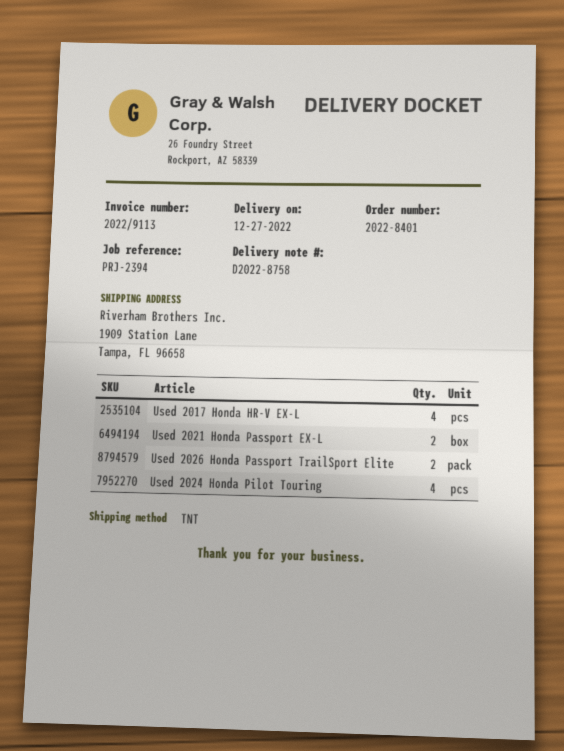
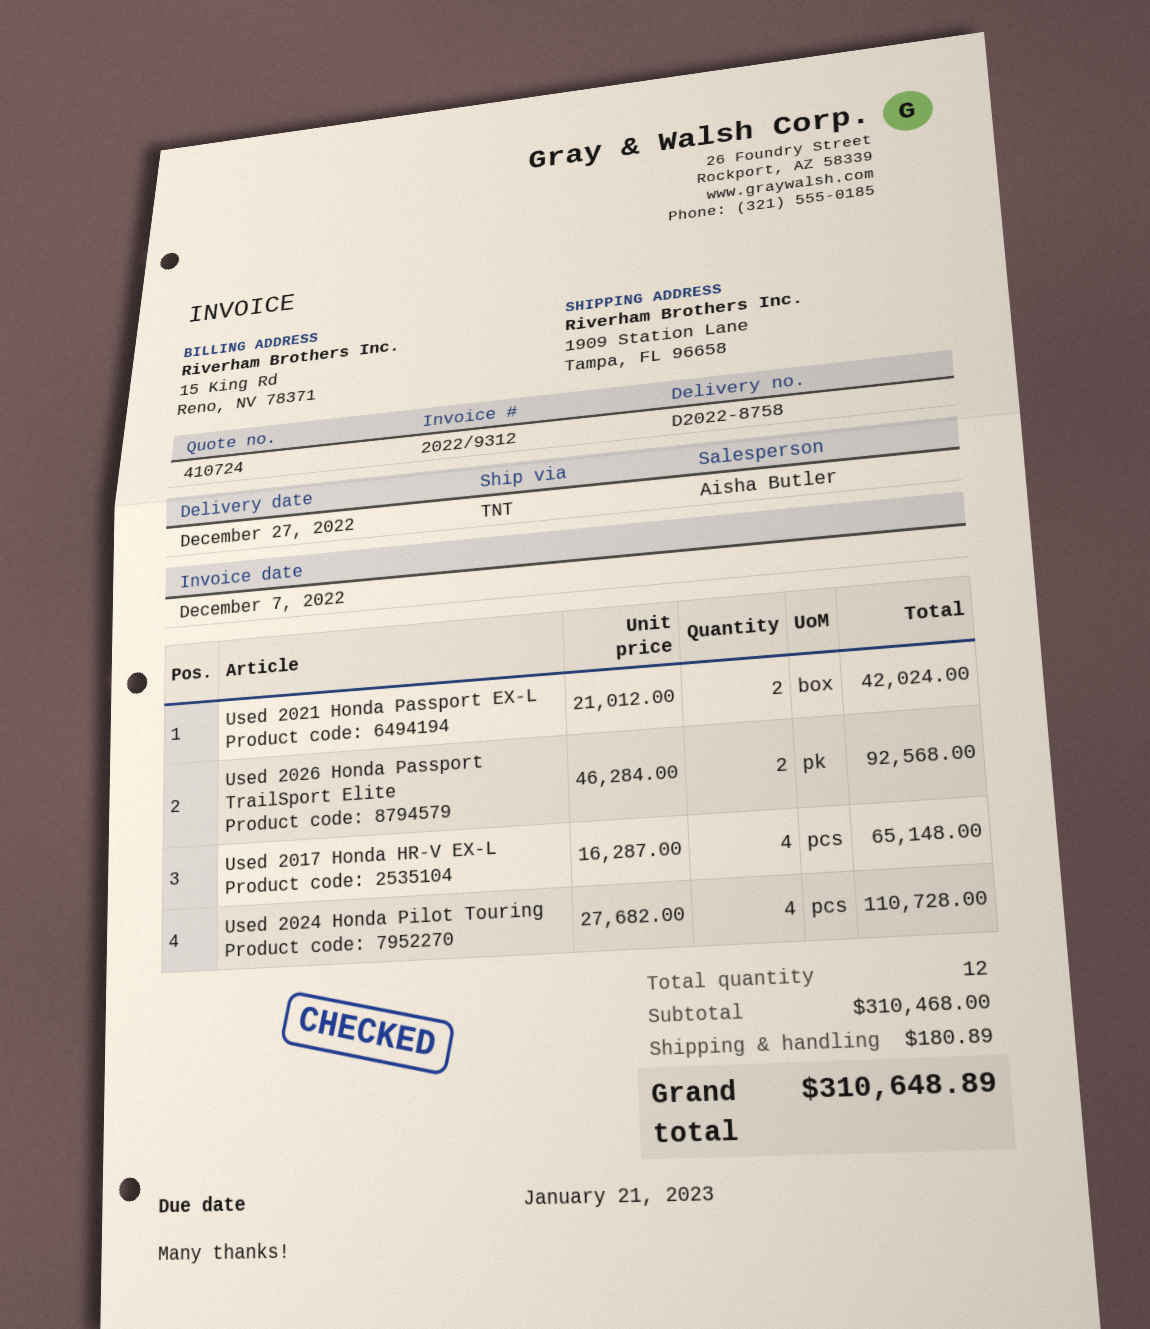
invoice number: 2022/9113 -> 2022/9312

